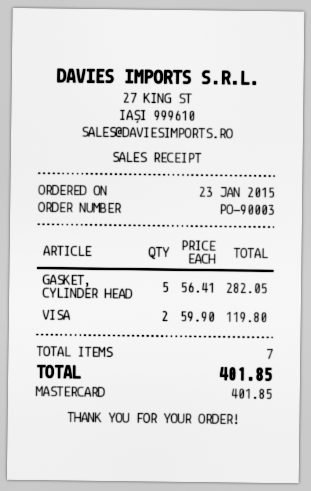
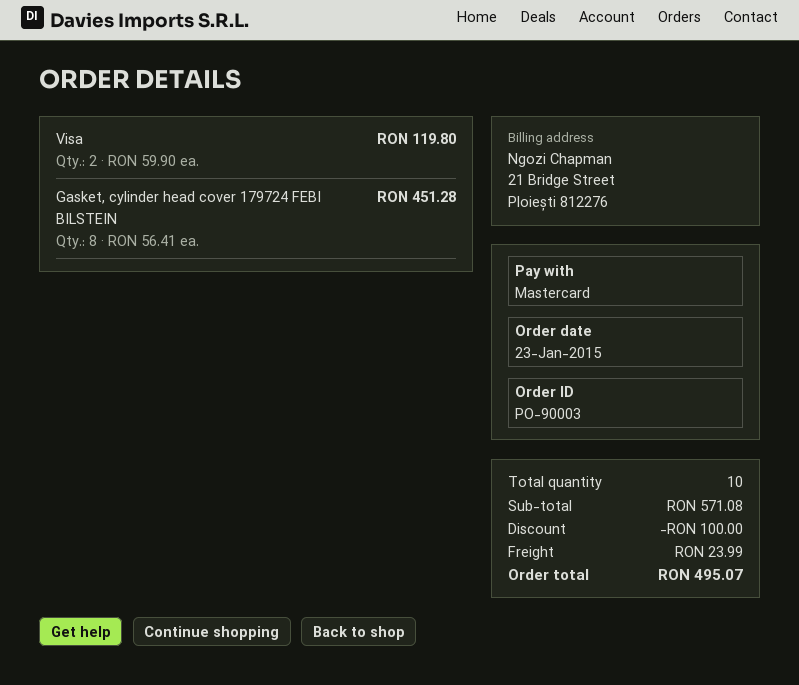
GASKET, CYLINDER HEAD: 5 x 56.41 = 282.05 -> 8 x 56.41 = 451.28
total quantity: 7 -> 10
discount: none -> 100.00
shipping: none -> 23.99
total: 401.85 -> 495.07

